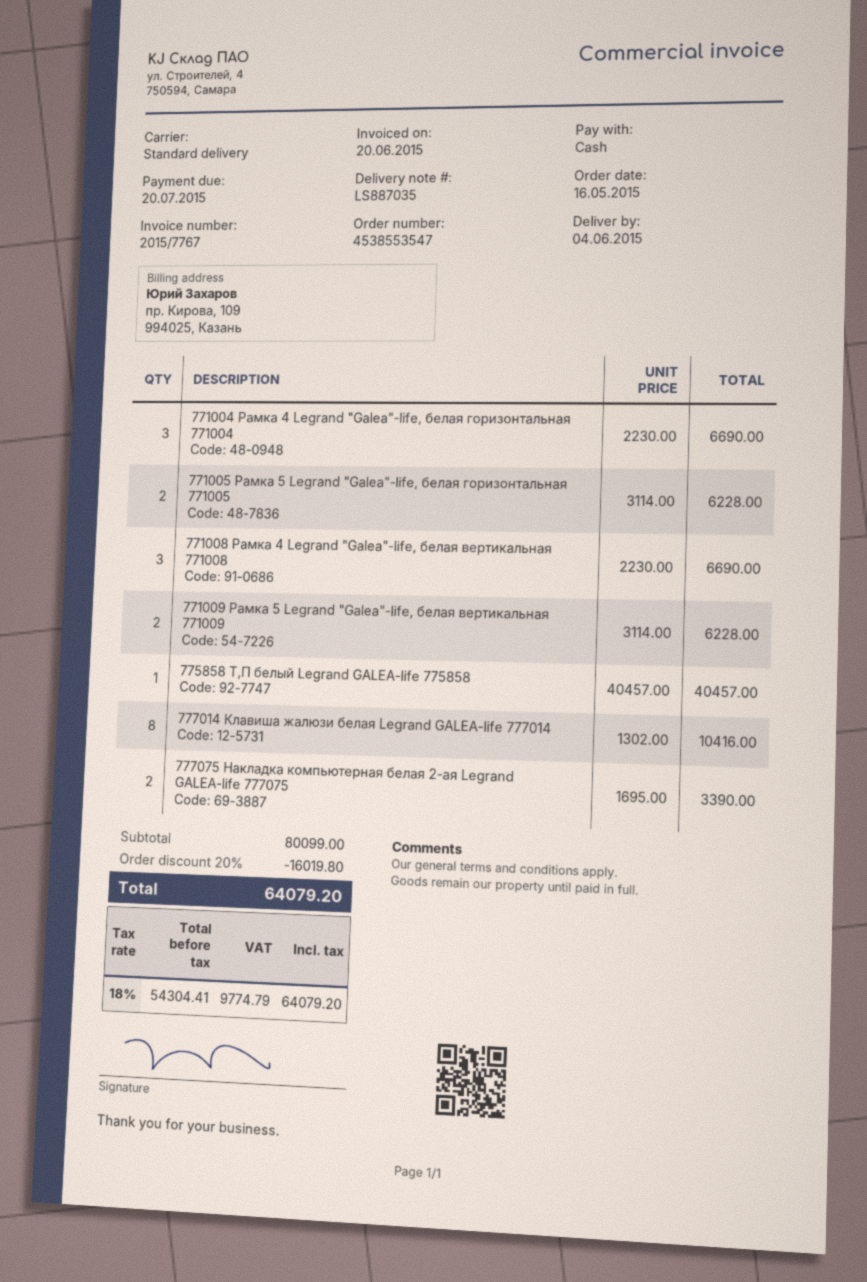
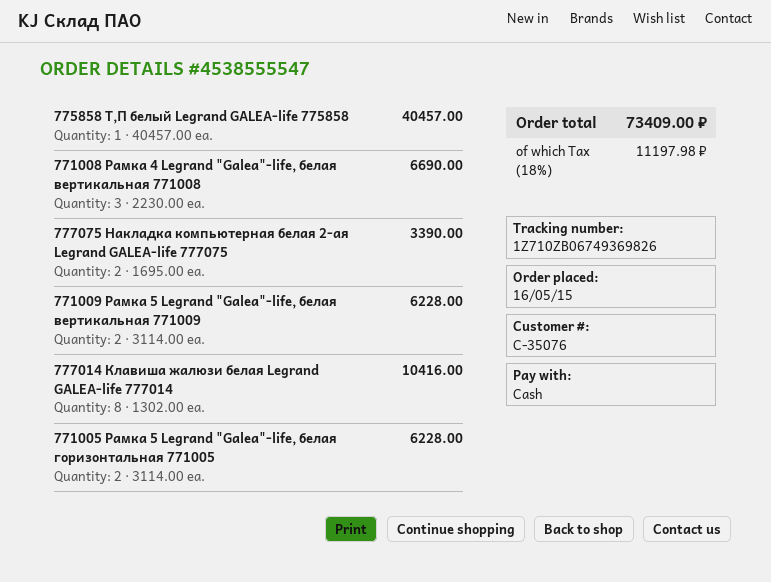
order number: 4538553547 -> 4538555547
771004 Рамка 4 Legrand "Galea"-life, белая горизонтальная 771004: 3 x 2230.00 = 6690.00 -> none
discount: 20% = 16019.80 -> none
tax: 18% = 9774.79 -> 18% = 11197.98
total: 64079.20 -> 73409.00

